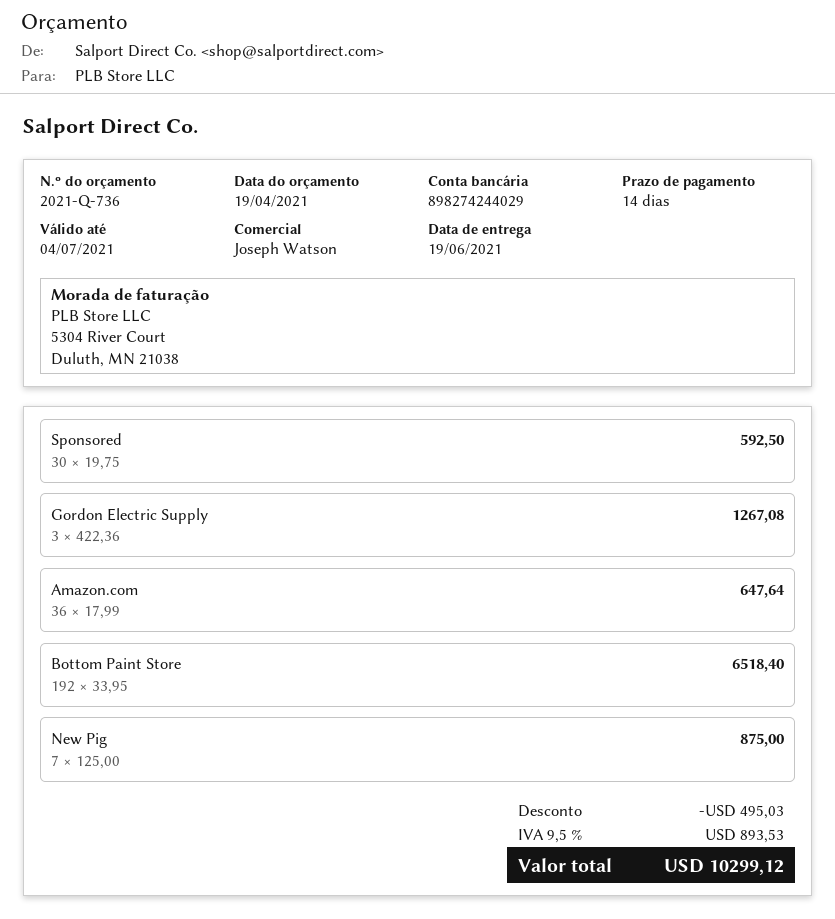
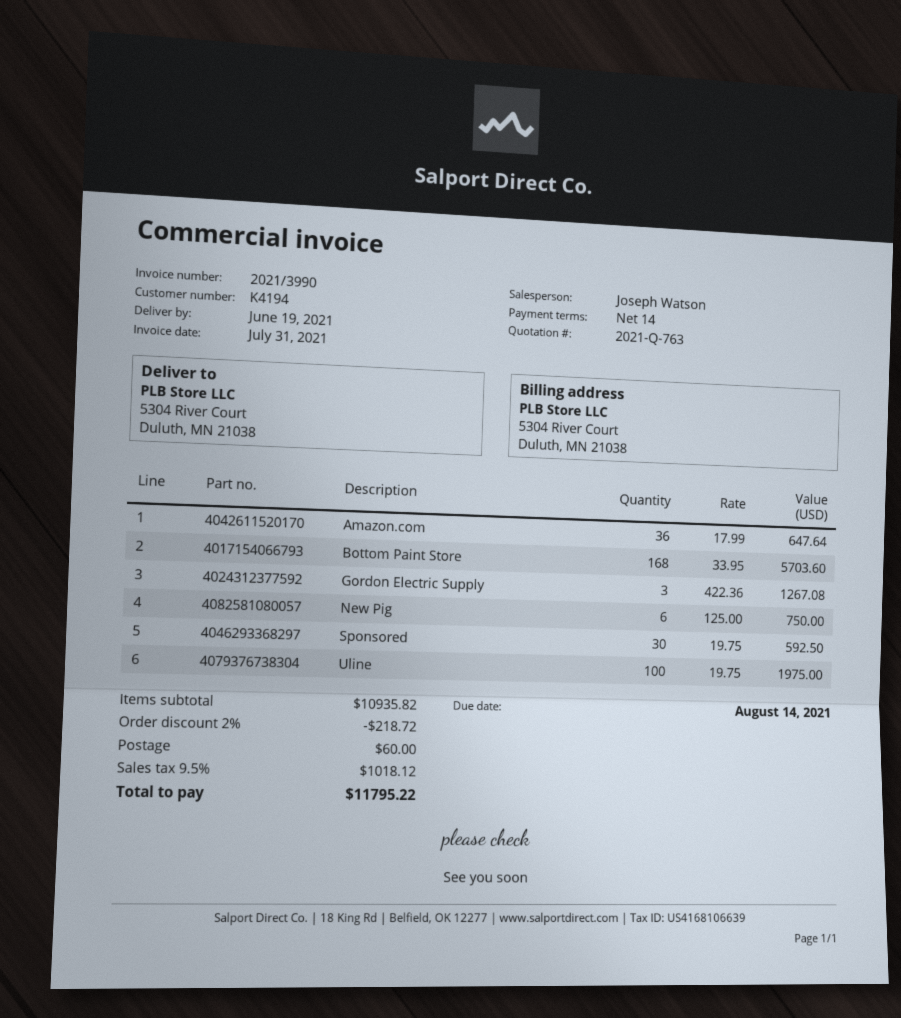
quote number: 2021-Q-736 -> 2021-Q-763
Bottom Paint Store: 192 x 33.95 = 6518.40 -> 168 x 33.95 = 5703.60
New Pig: 7 x 125.00 = 875.00 -> 6 x 125.00 = 750.00
Uline: none -> 100 x 19.75 = 1975.00
discount: 495.03 -> 218.72
shipping: none -> 60.00
tax: 9.5% = 893.53 -> 9.5% = 1018.12
total: 10299.12 -> 11795.22

